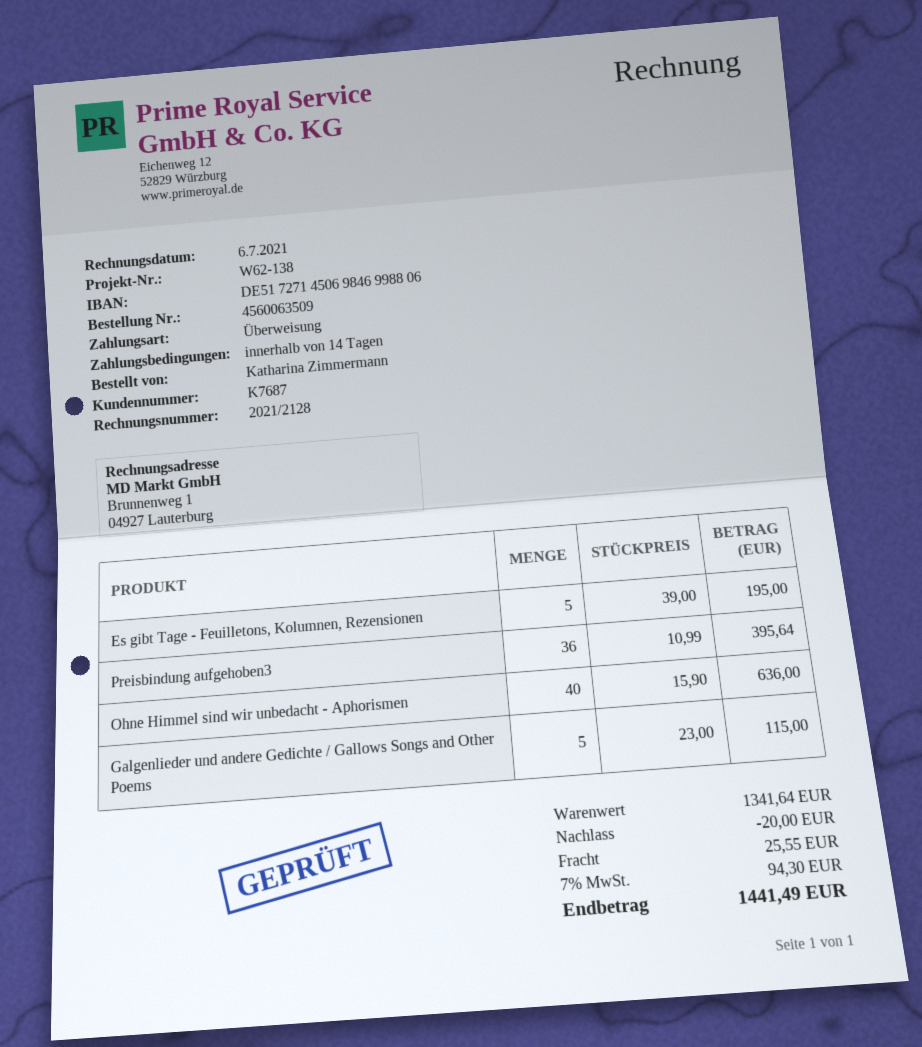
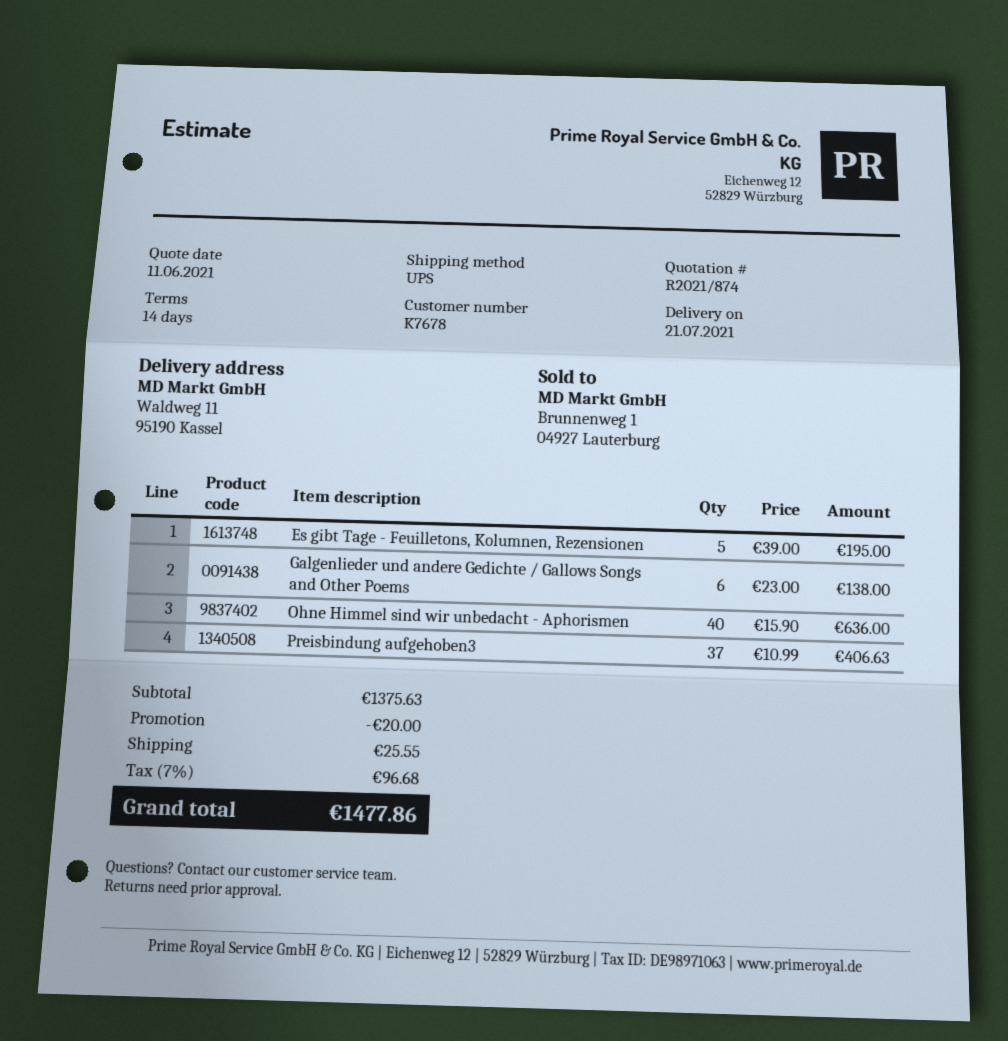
customer number: K7687 -> K7678
Preisbindung aufgehoben3: 36 x 10.99 = 395.64 -> 37 x 10.99 = 406.63
Galgenlieder und andere Gedichte / Gallows Songs and Other Poems: 5 x 23.00 = 115.00 -> 6 x 23.00 = 138.00
subtotal: 1341.64 -> 1375.63
tax: 7% = 94.30 -> 7% = 96.68
total: 1441.49 -> 1477.86

